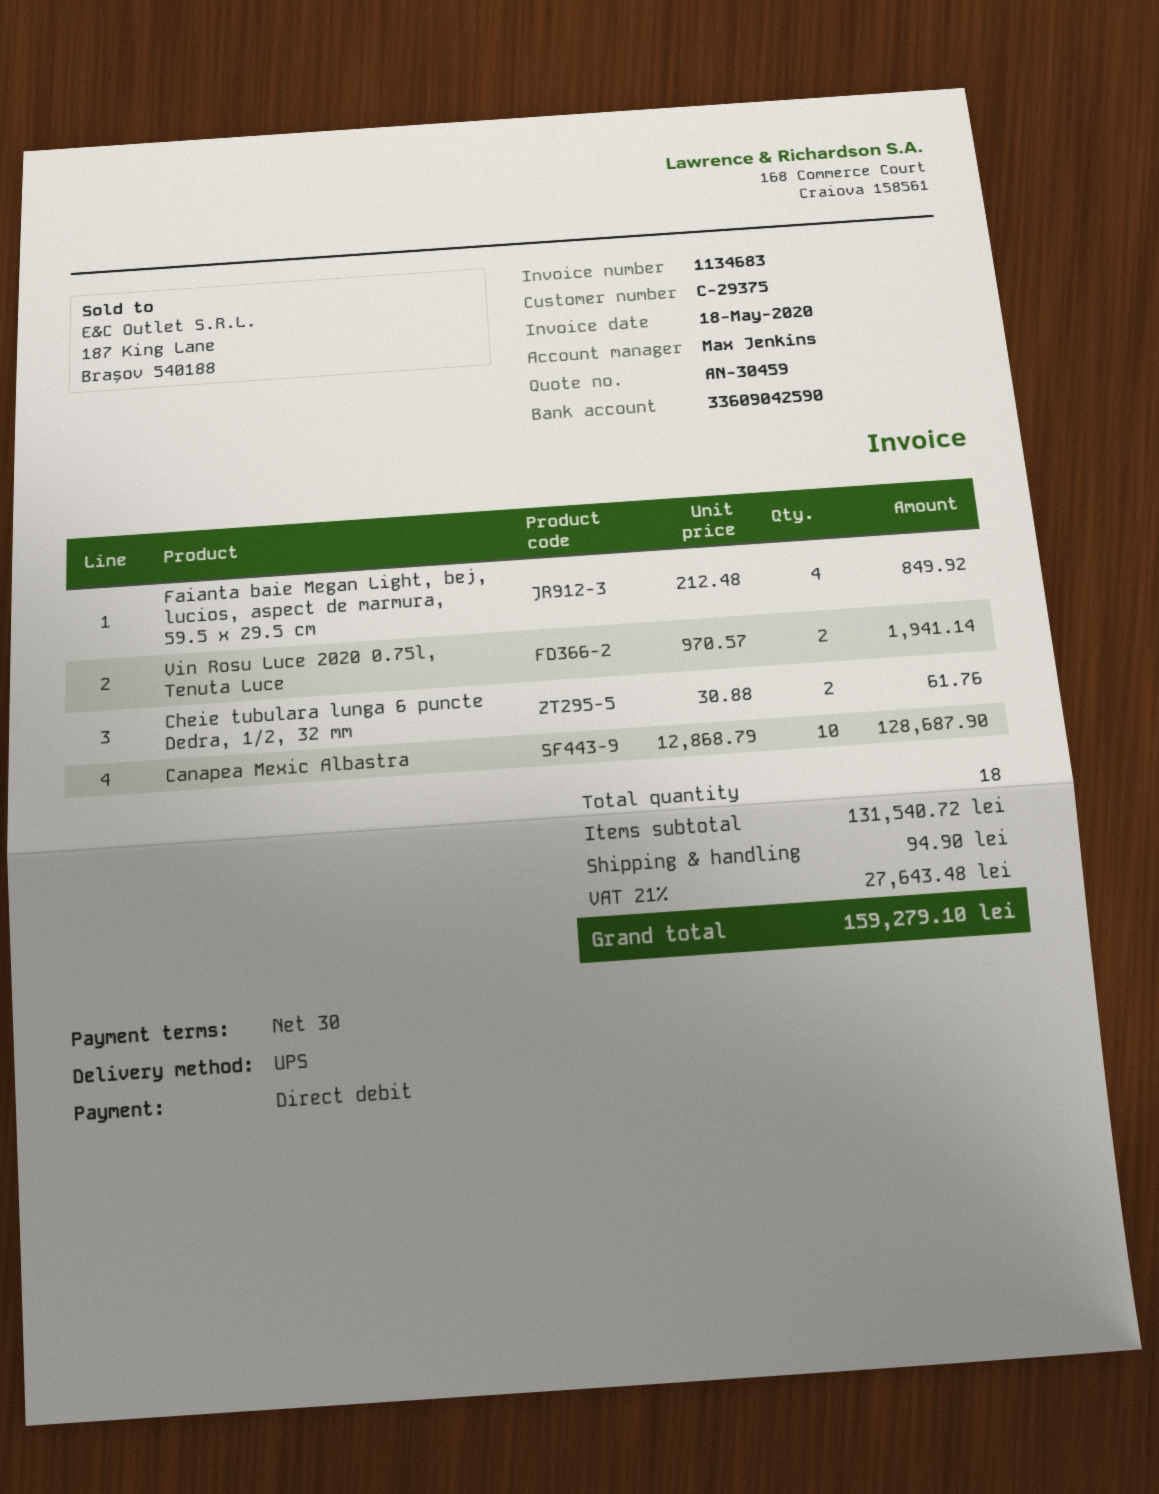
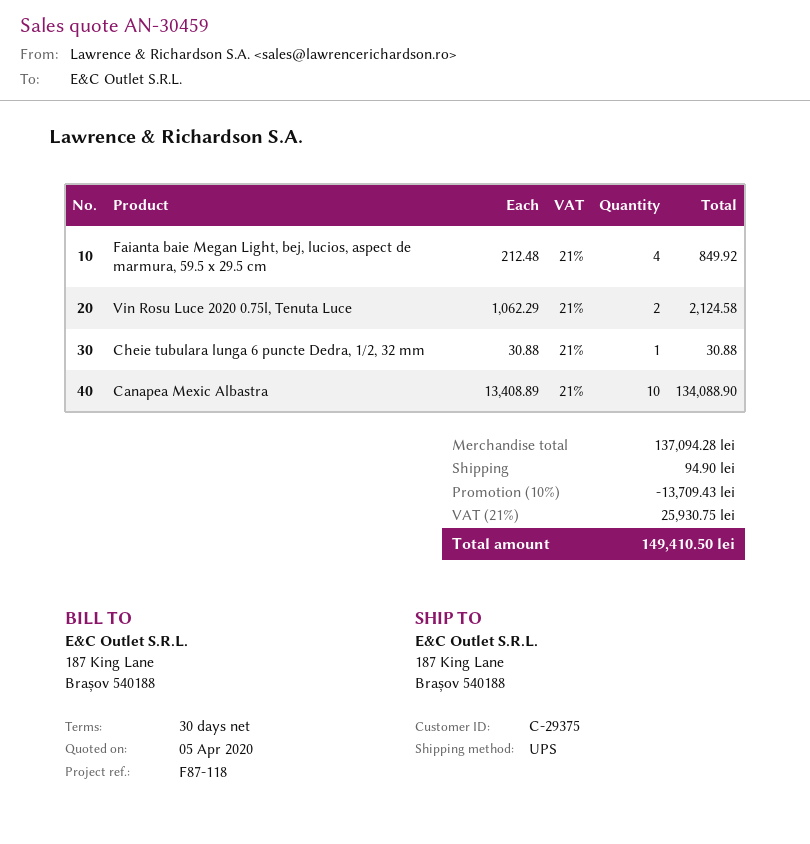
Vin Rosu Luce 2020 0.75l, Tenuta Luce: 2 x 970.57 = 1941.14 -> 2 x 1062.29 = 2124.58
Cheie tubulara lunga 6 puncte Dedra, 1/2, 32 mm: 2 x 30.88 = 61.76 -> 1 x 30.88 = 30.88
Canapea Mexic Albastra: 10 x 12868.79 = 128687.90 -> 10 x 13408.89 = 134088.90
subtotal: 131540.72 -> 137094.28
discount: none -> 10% = 13709.43
tax: 21% = 27643.48 -> 21% = 25930.75
total: 159279.10 -> 149410.50

